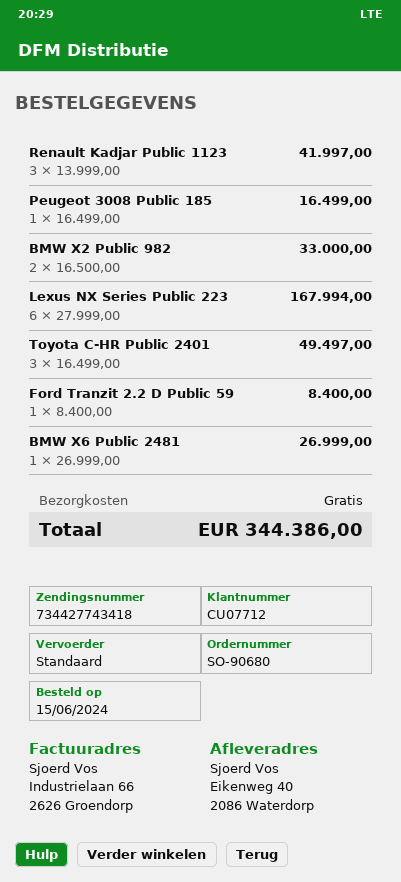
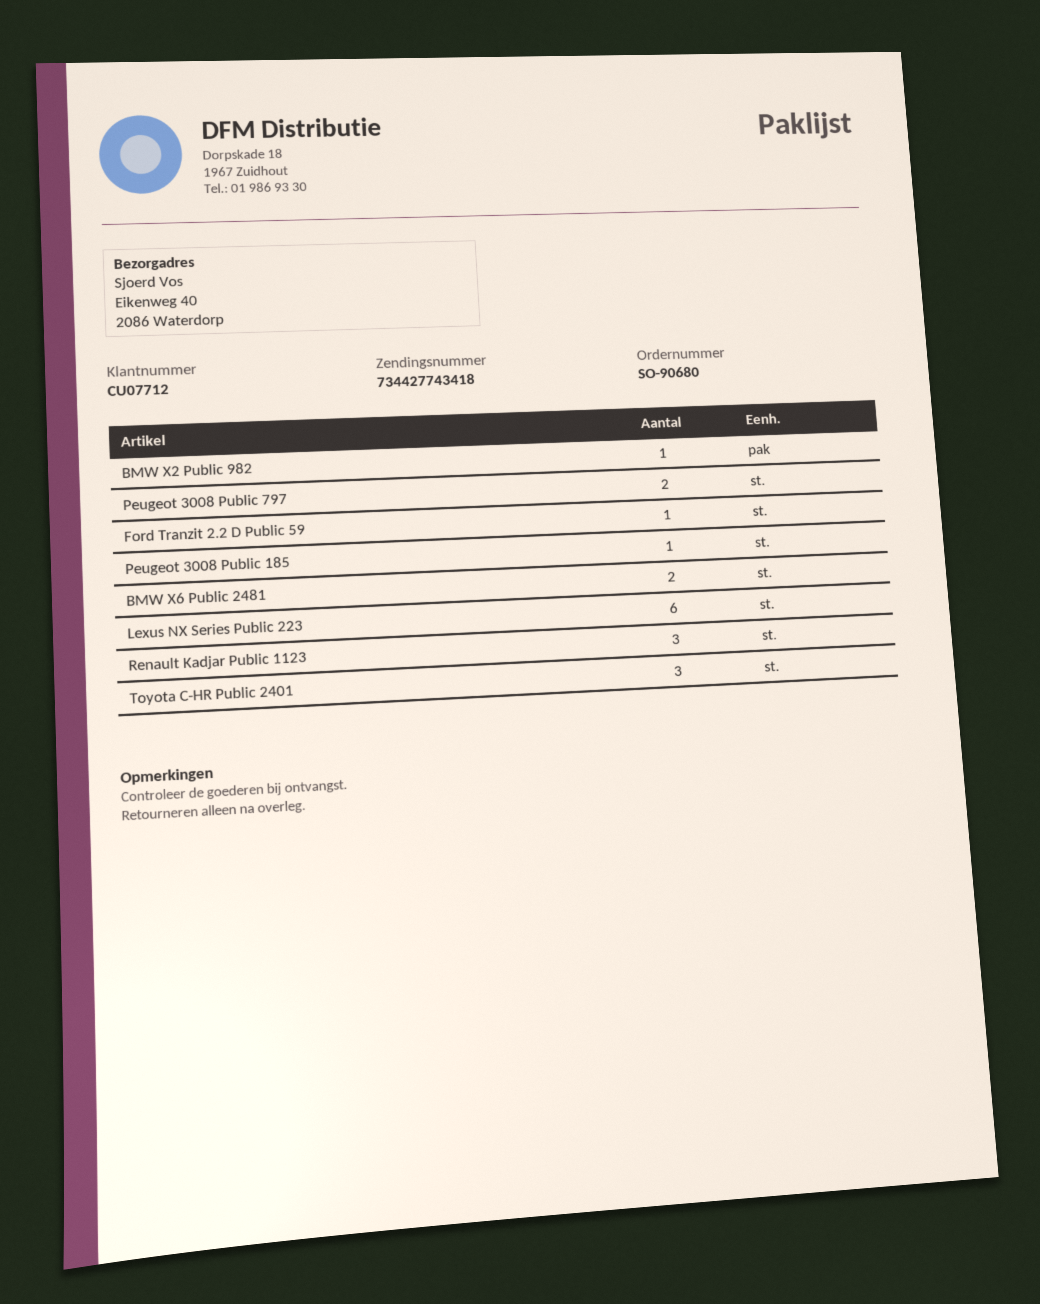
BMW X2 Public 982: 2 -> 1
BMW X6 Public 2481: 1 -> 2
Peugeot 3008 Public 797: none -> 2

